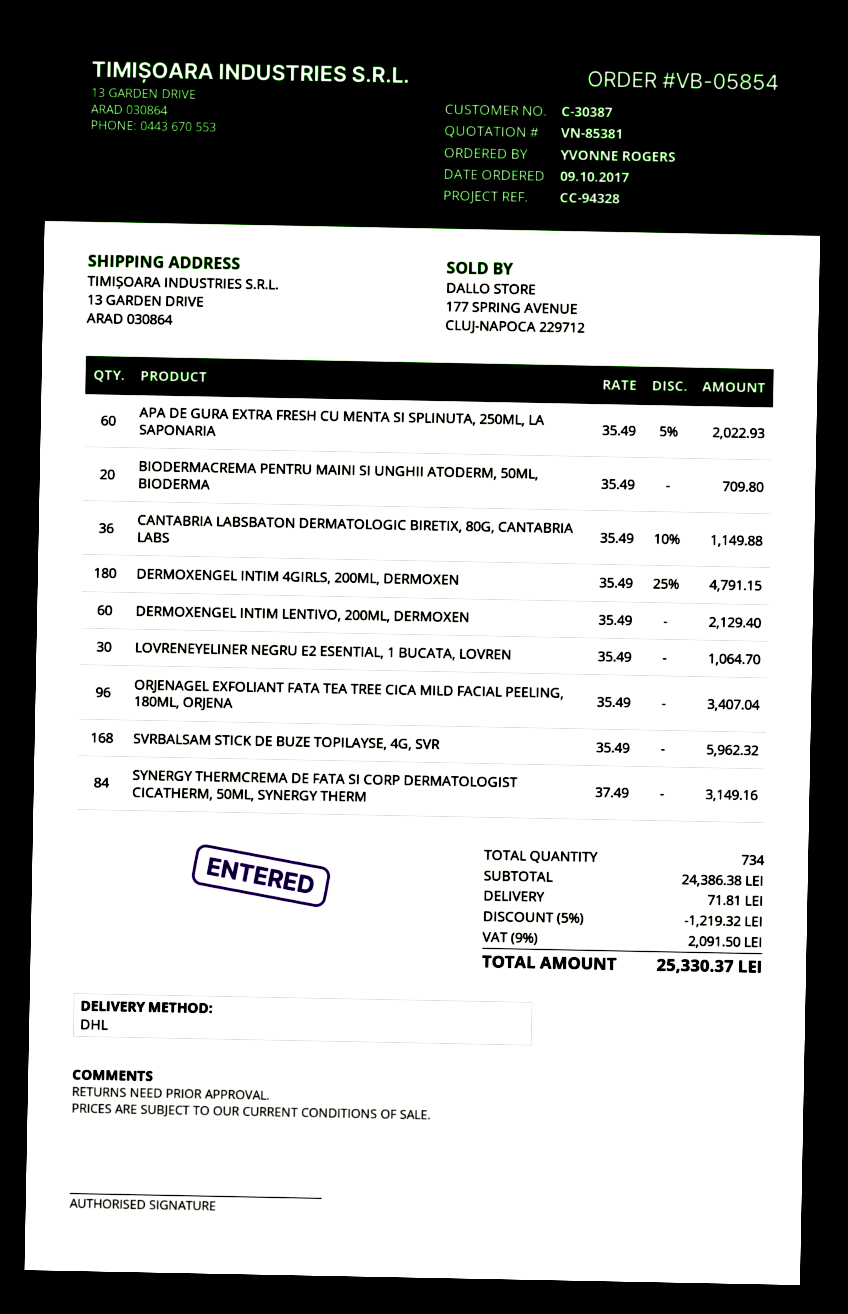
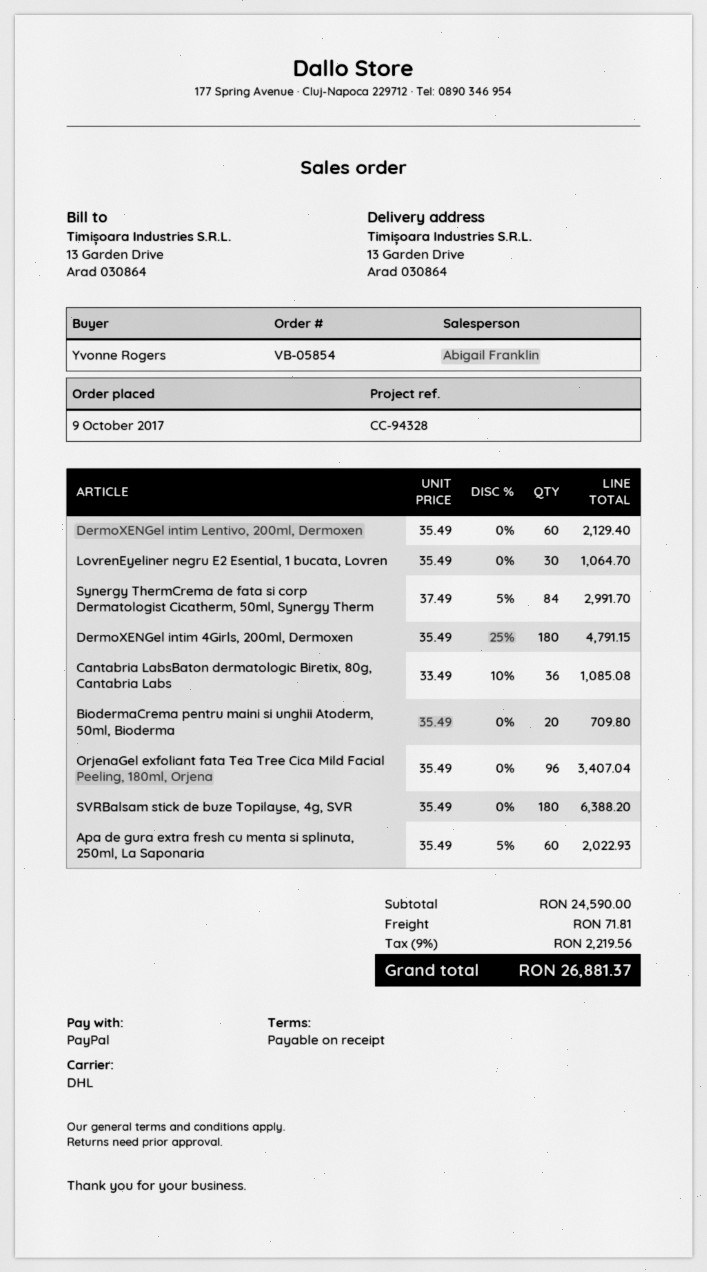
CANTABRIA LABSBATON DERMATOLOGIC BIRETIX, 80G, CANTABRIA LABS: 36 x 35.49 - 10% = 1149.88 -> 36 x 33.49 - 10% = 1085.08
SVRBALSAM STICK DE BUZE TOPILAYSE, 4G, SVR: 168 x 35.49 = 5962.32 -> 180 x 35.49 = 6388.20
SYNERGY THERMCREMA DE FATA SI CORP DERMATOLOGIST CICATHERM, 50ML, SYNERGY THERM: 84 x 37.49 = 3149.16 -> 84 x 37.49 - 5% = 2991.70
subtotal: 24386.38 -> 24590.00
discount: 5% = 1219.32 -> none
tax: 9% = 2091.50 -> 9% = 2219.56
total: 25330.37 -> 26881.37

